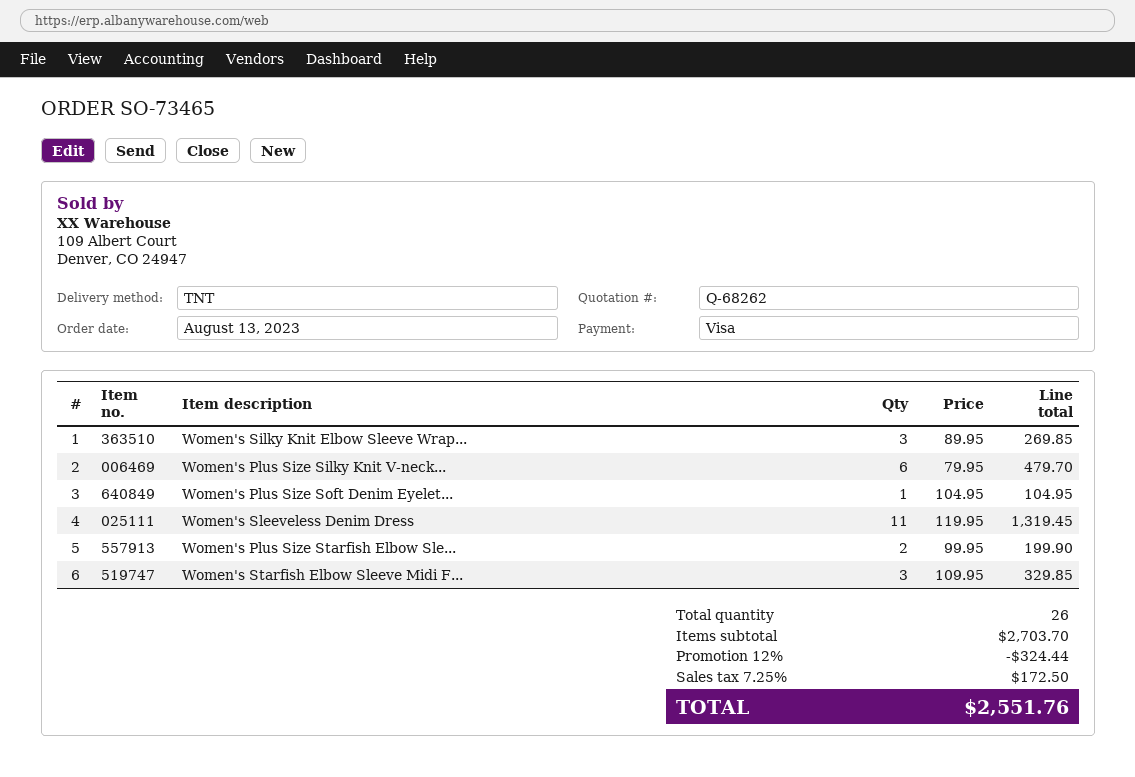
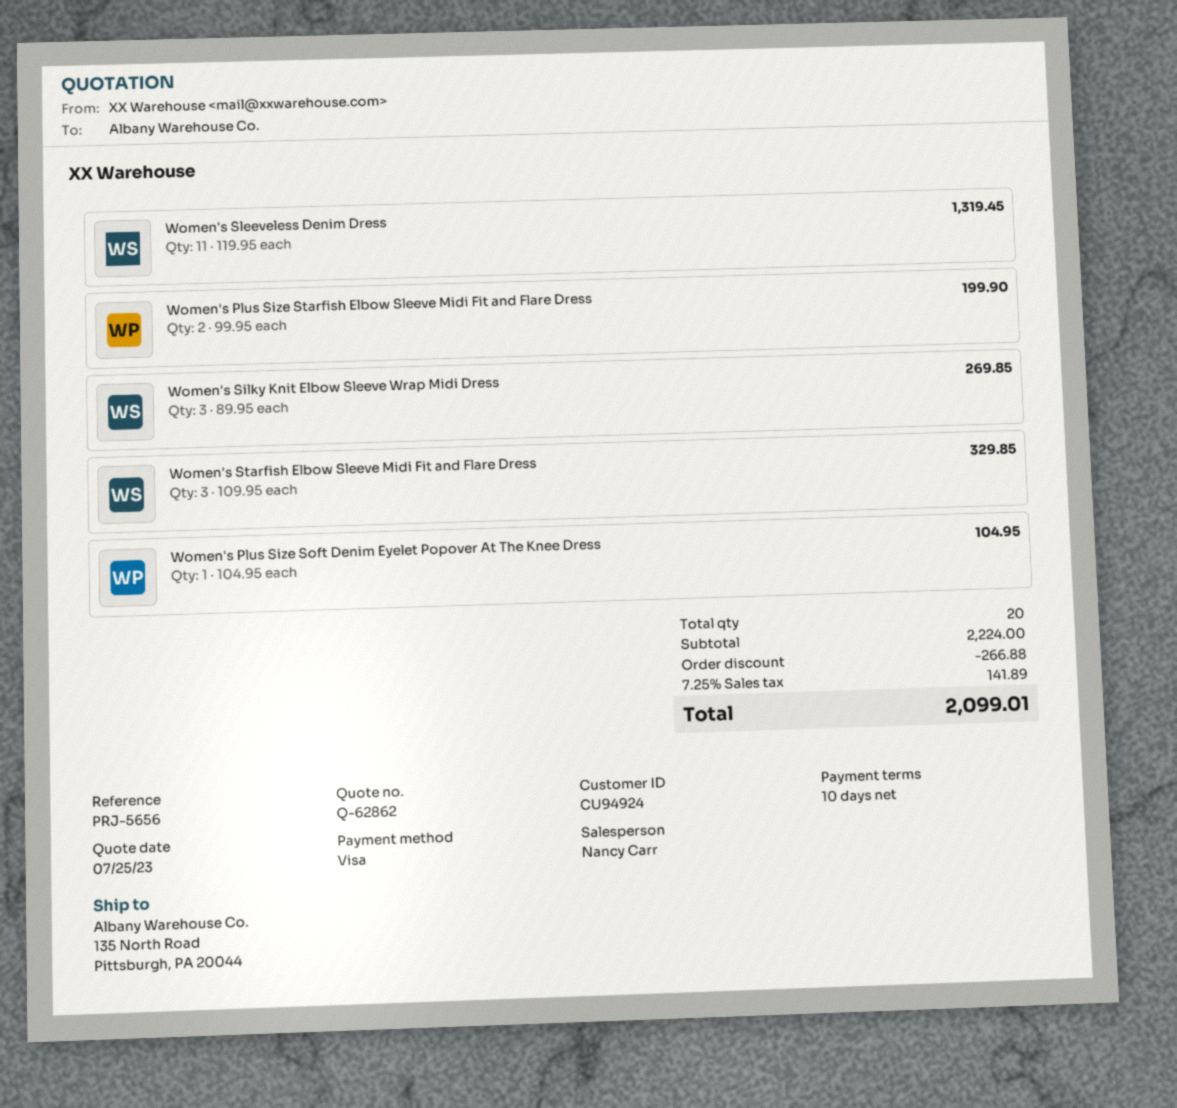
quote number: Q-68262 -> Q-62862
Women's Plus Size Silky Knit V-neck...: 6 x 79.95 = 479.70 -> none
total quantity: 26 -> 20
subtotal: 2703.70 -> 2224.00
discount: 324.44 -> 266.88
tax: 7.25% = 172.50 -> 7.25% = 141.89
total: 2551.76 -> 2099.01

